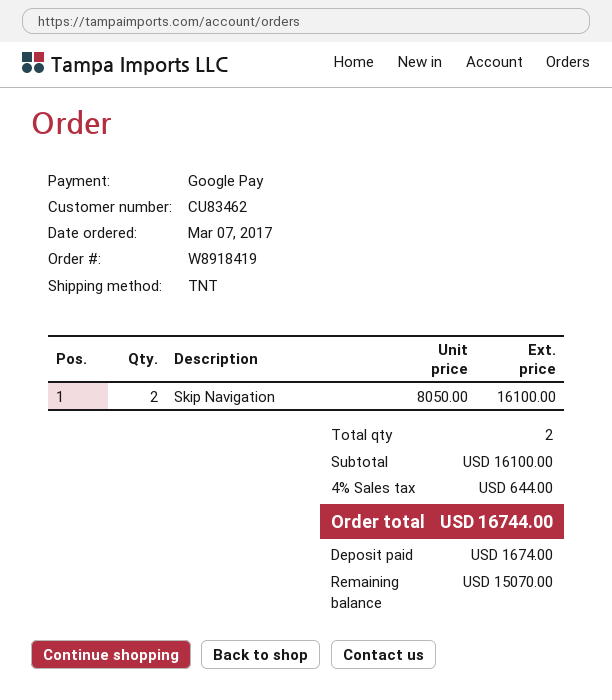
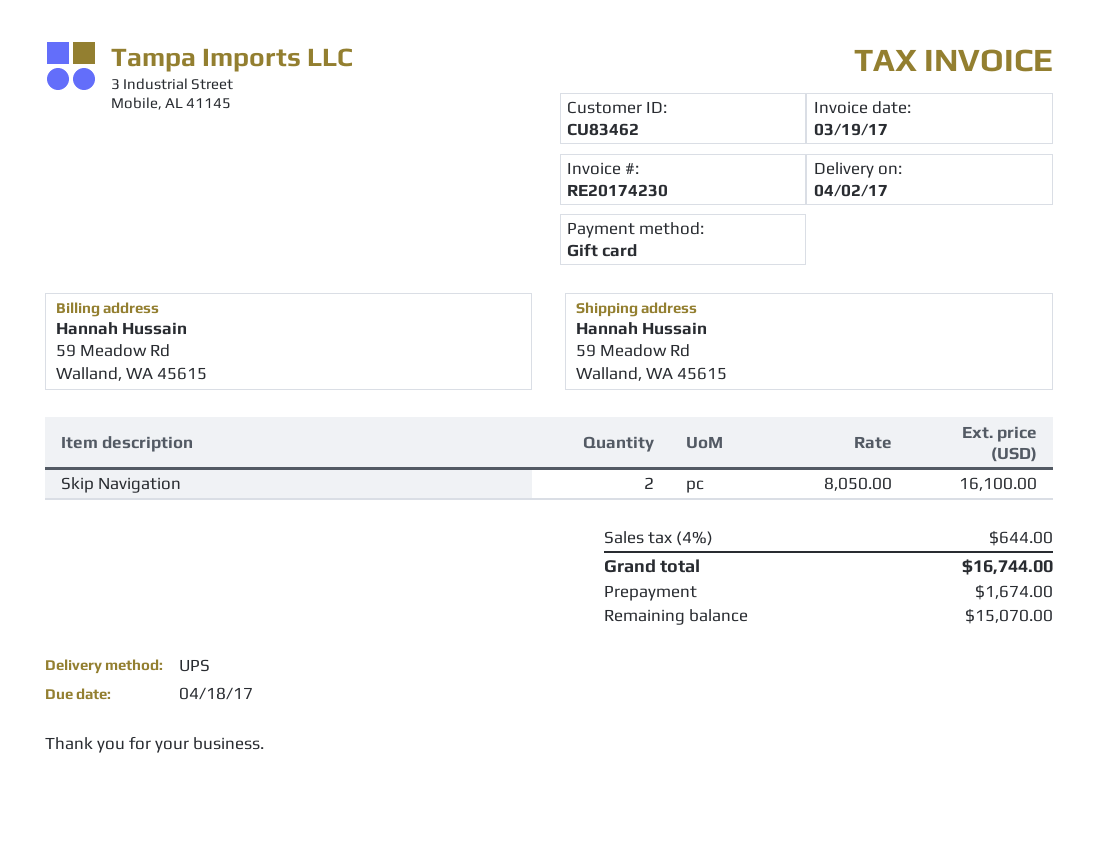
payment method: Google Pay -> gift card
shipping method: TNT -> UPS

